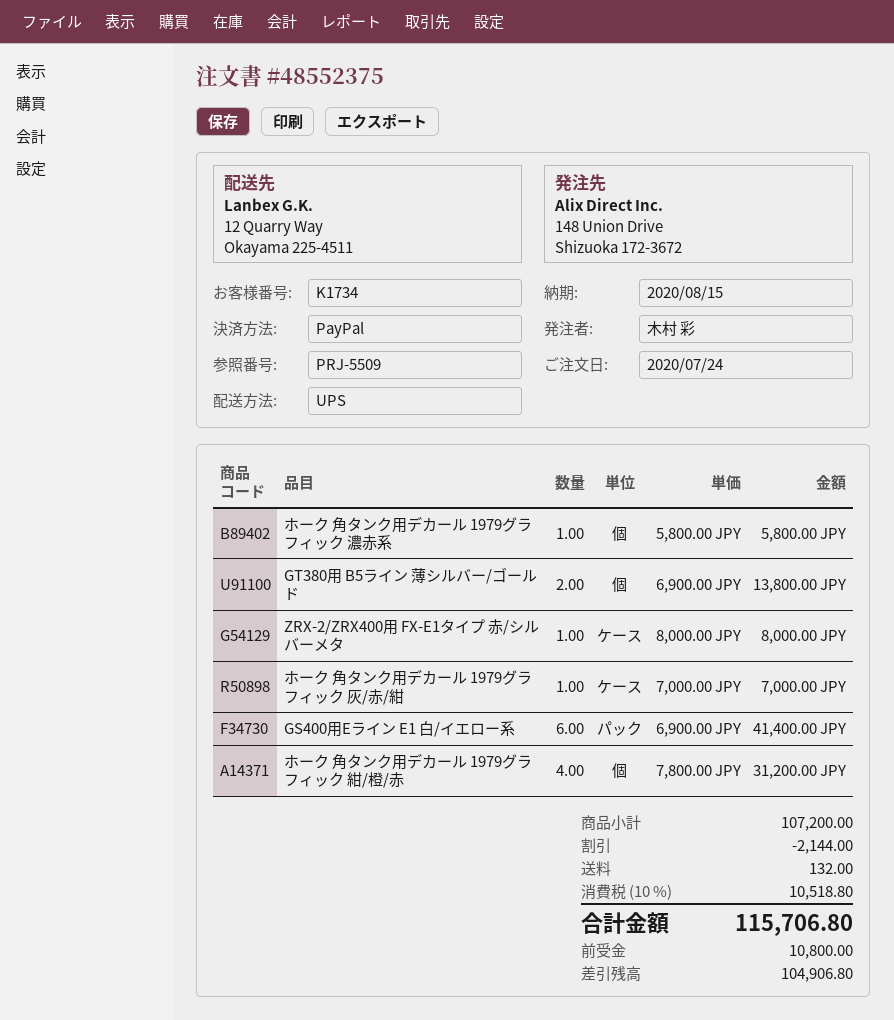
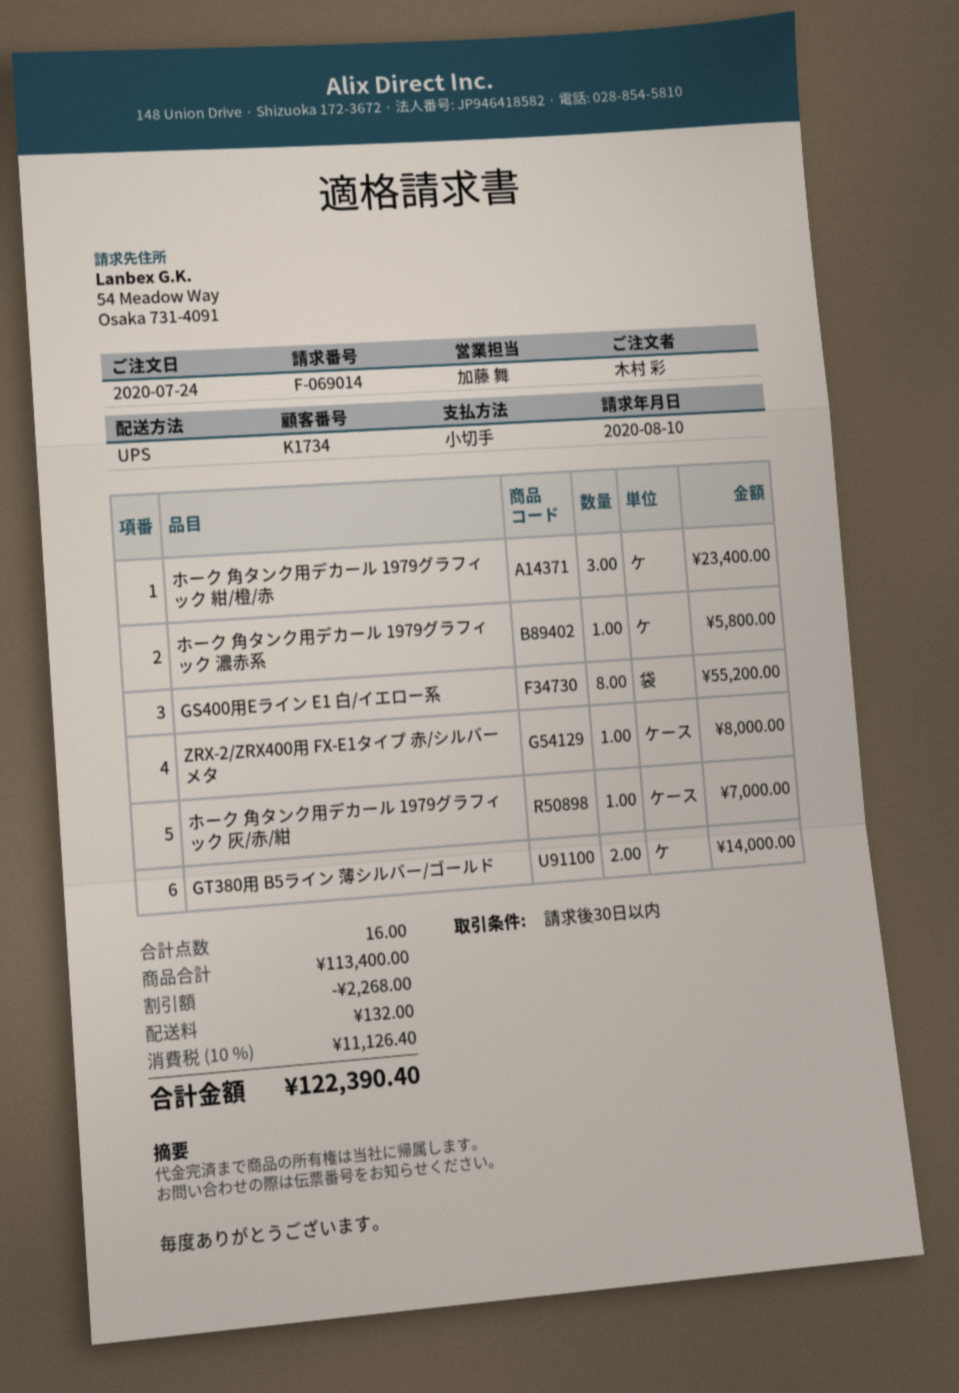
payment method: PayPal -> cheque
GT380用 B5ライン 薄シルバー/ゴールド: 2 for 13800.00 -> 2 for 14000.00
GS400用Eライン E1 白/イエロー系: 6 for 41400.00 -> 8 for 55200.00
ホーク 角タンク用デカール 1979グラフィック 紺/橙/赤: 4 for 31200.00 -> 3 for 23400.00
subtotal: 107200.00 -> 113400.00
discount: 2144.00 -> 2268.00
tax: 10% = 10518.80 -> 10% = 11126.40
total: 115706.80 -> 122390.40

